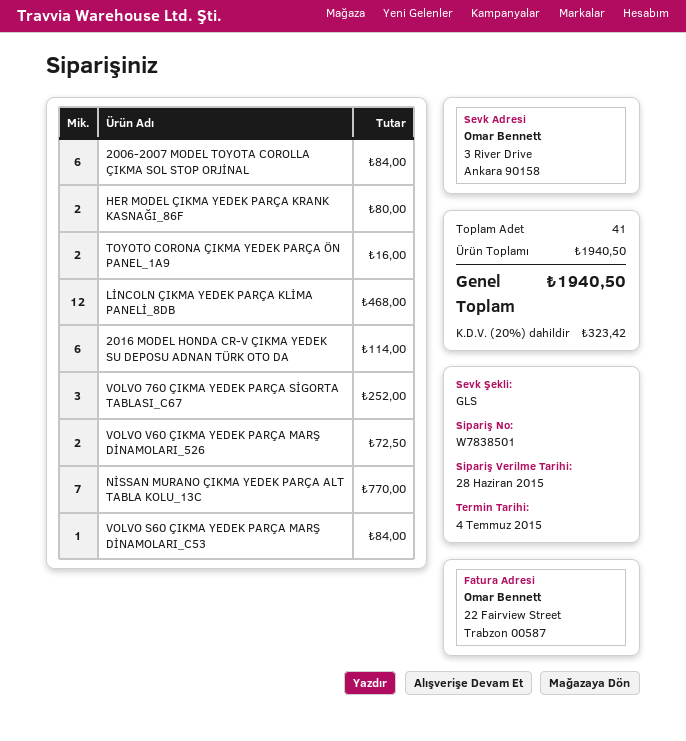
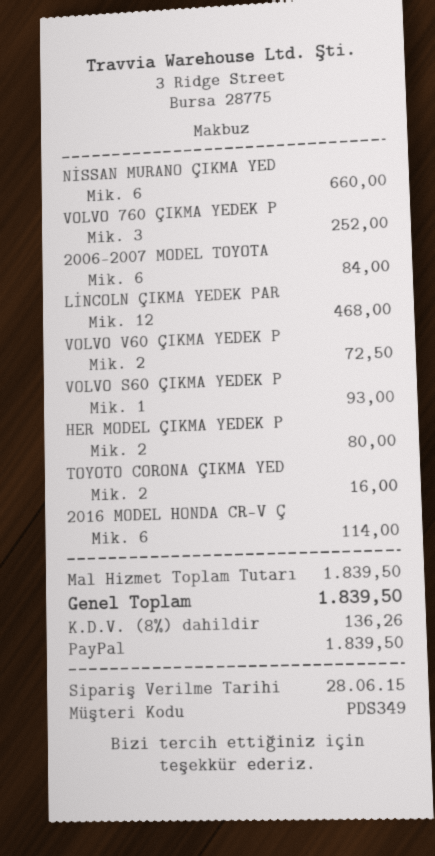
NİSSAN MURANO ÇIKMA YEDEK PARÇA ALT TABLA KOLU_13C: 7 for 770.00 -> 6 for 660.00
VOLVO S60 ÇIKMA YEDEK PARÇA MARŞ DİNAMOLARI_C53: 1 for 84.00 -> 1 for 93.00
subtotal: 1940.50 -> 1839.50
tax: 20% = 323.42 -> 8% = 136.26
total: 1940.50 -> 1839.50

